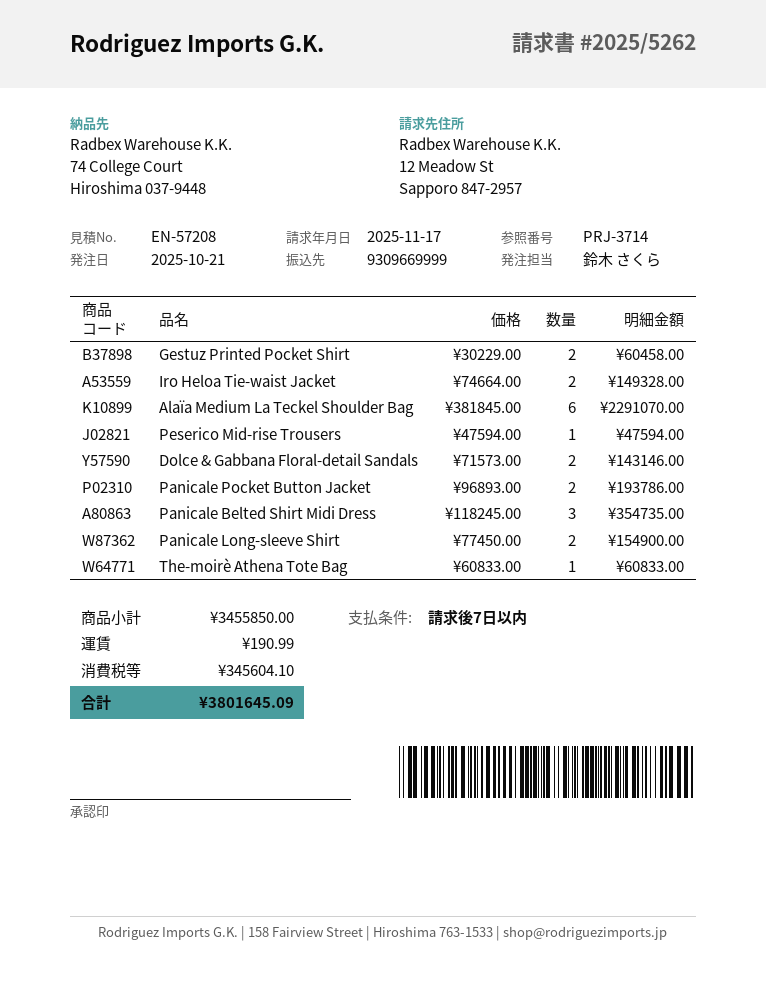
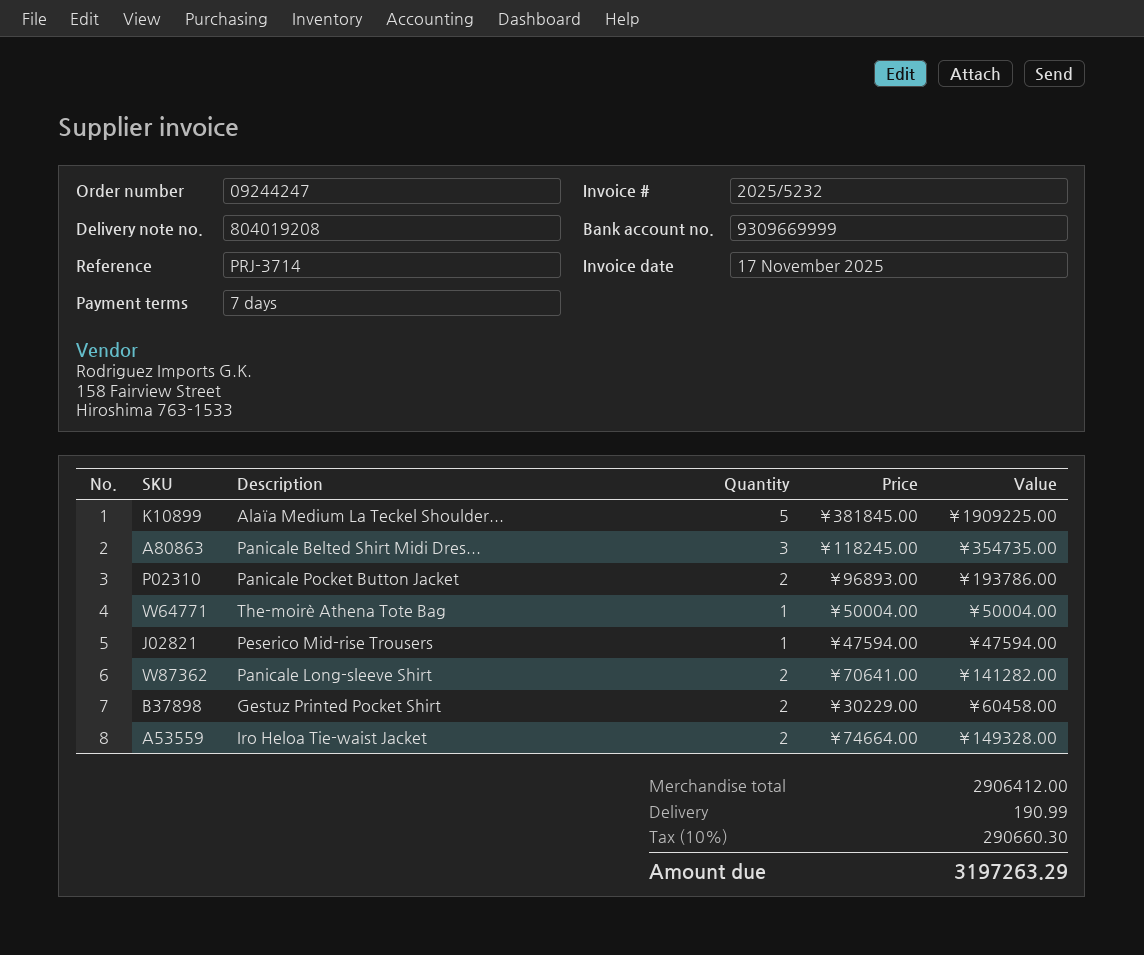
invoice number: 2025/5262 -> 2025/5232
Alaïa Medium La Teckel Shoulder Bag: 6 x 381845.00 = 2291070.00 -> 5 x 381845.00 = 1909225.00
Dolce & Gabbana Floral-detail Sandals: 2 x 71573.00 = 143146.00 -> none
Panicale Long-sleeve Shirt: 2 x 77450.00 = 154900.00 -> 2 x 70641.00 = 141282.00
The-moirè Athena Tote Bag: 1 x 60833.00 = 60833.00 -> 1 x 50004.00 = 50004.00
subtotal: 3455850.00 -> 2906412.00
tax: 345604.10 -> 290660.30
total: 3801645.09 -> 3197263.29

